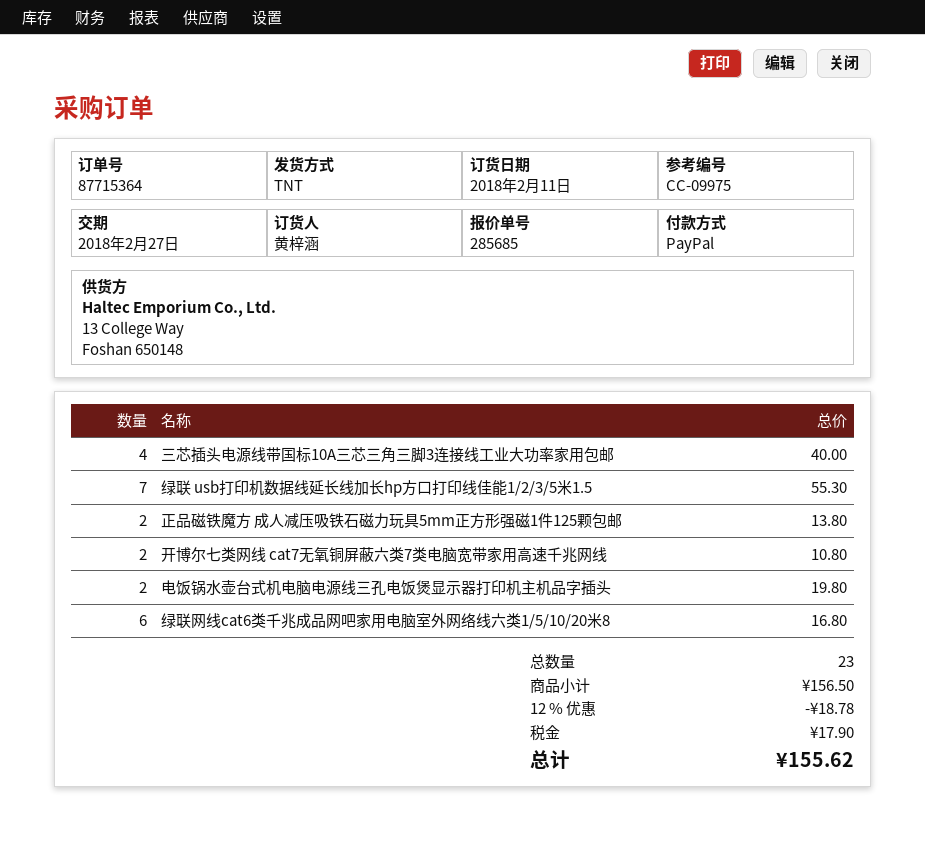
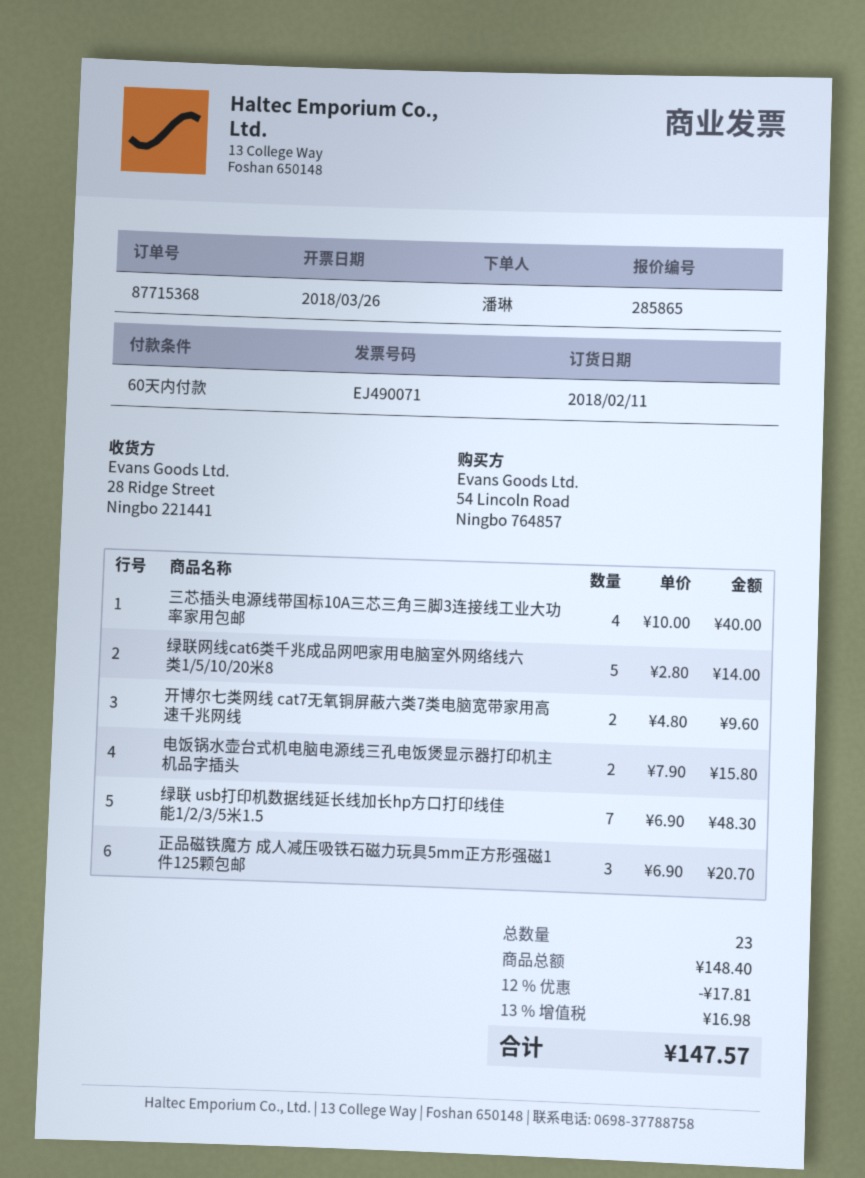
quote number: 285685 -> 285865
order number: 87715364 -> 87715368
ordered by: 黄梓涵 -> 潘琳
绿联 usb打印机数据线延长线加长hp方口打印线佳能1/2/3/5米1.5: 7 for 55.30 -> 7 for 48.30
正品磁铁魔方 成人减压吸铁石磁力玩具5mm正方形强磁1件125颗包邮: 2 for 13.80 -> 3 for 20.70
开博尔七类网线 cat7无氧铜屏蔽六类7类电脑宽带家用高速千兆网线: 2 for 10.80 -> 2 for 9.60
电饭锅水壶台式机电脑电源线三孔电饭煲显示器打印机主机品字插头: 2 for 19.80 -> 2 for 15.80
绿联网线cat6类千兆成品网吧家用电脑室外网络线六类1/5/10/20米8: 6 for 16.80 -> 5 for 14.00
subtotal: 156.50 -> 148.40
discount: 12% = 18.78 -> 12% = 17.81
tax: 17.90 -> 16.98
total: 155.62 -> 147.57

